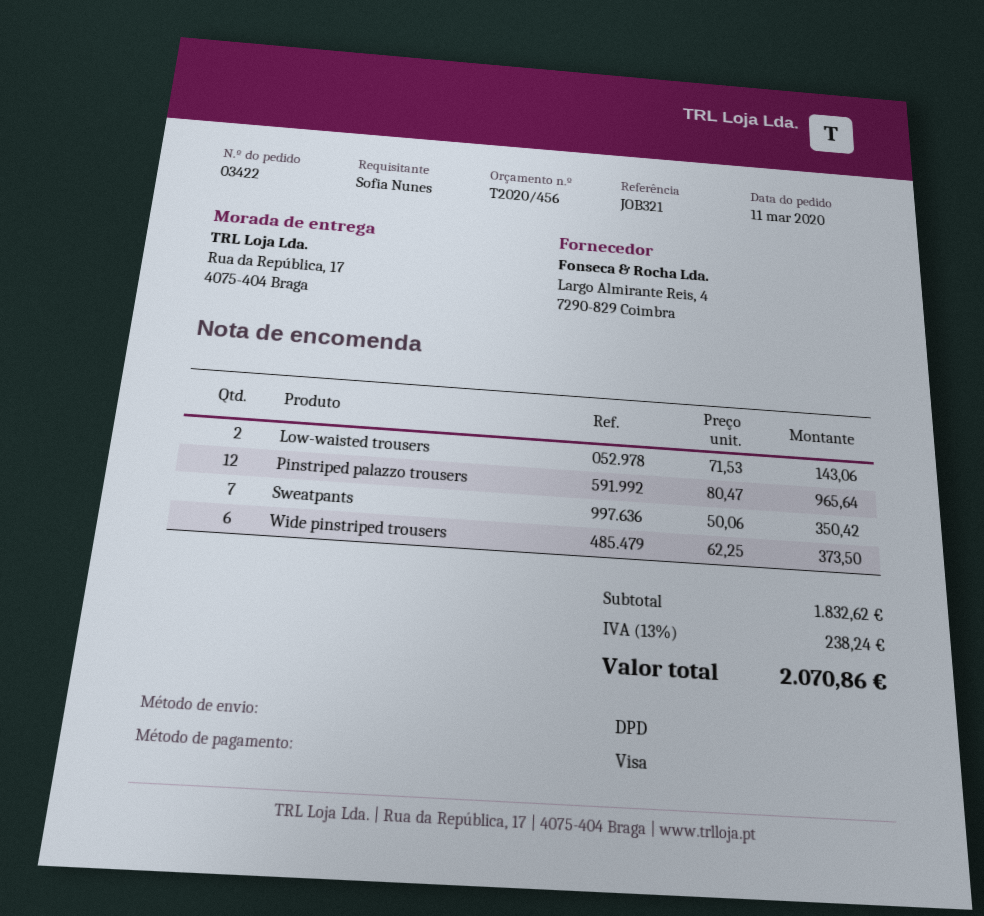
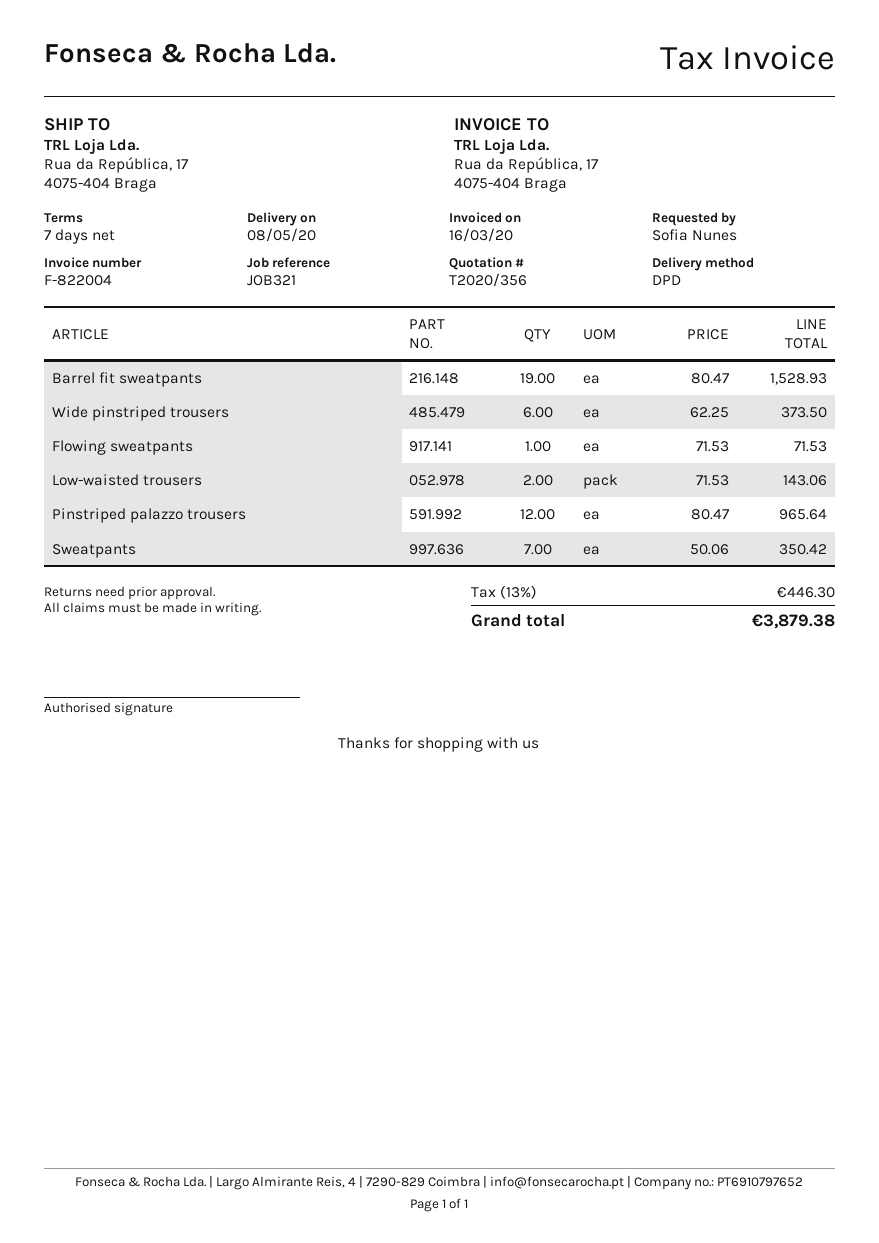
quote number: T2020/456 -> T2020/356
Barrel fit sweatpants: none -> 19 x 80.47 = 1528.93
Flowing sweatpants: none -> 1 x 71.53 = 71.53
tax: 13% = 238.24 -> 13% = 446.30
total: 2070.86 -> 3879.38

